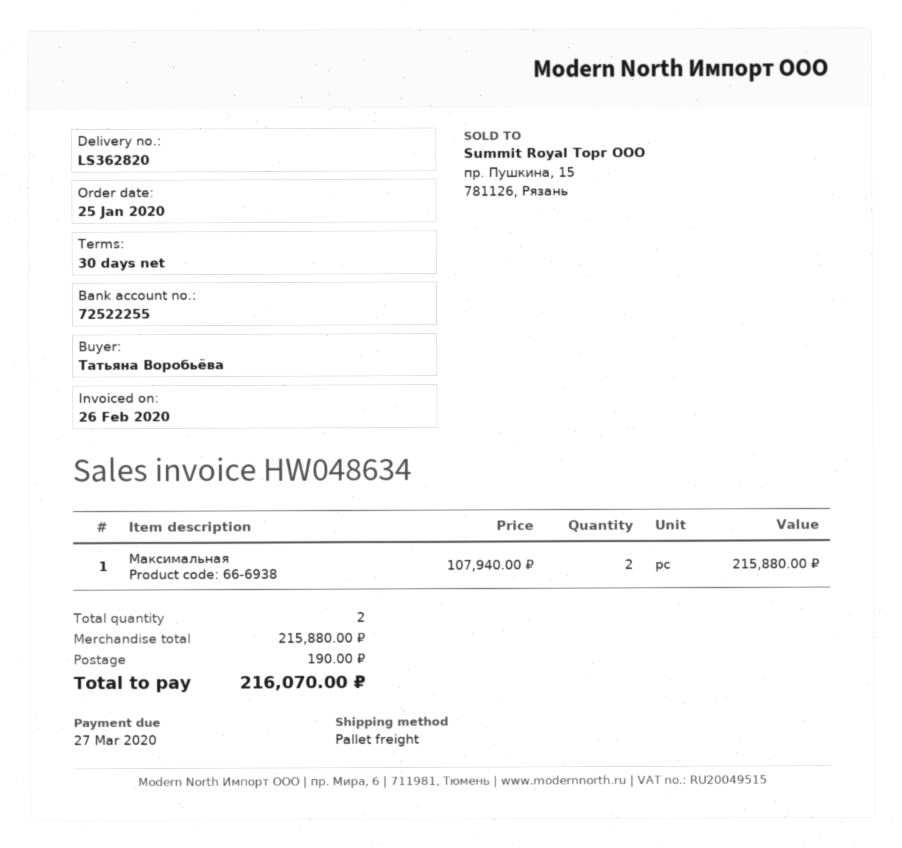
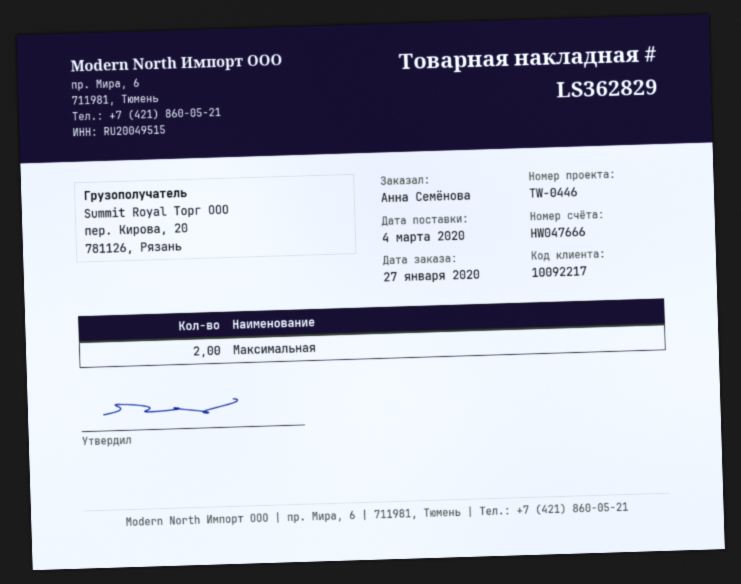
order date: 2020-01-25 -> 2020-01-27
delivery note number: LS362820 -> LS362829
invoice number: HW048634 -> HW047666
ordered by: Татьяна Воробьёва -> Анна Семёнова

